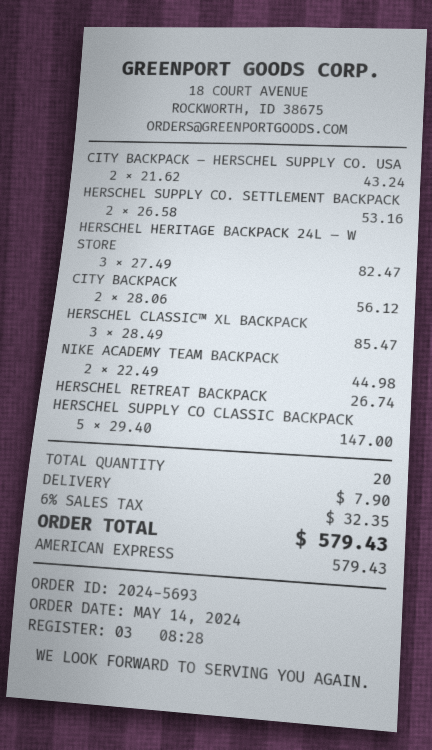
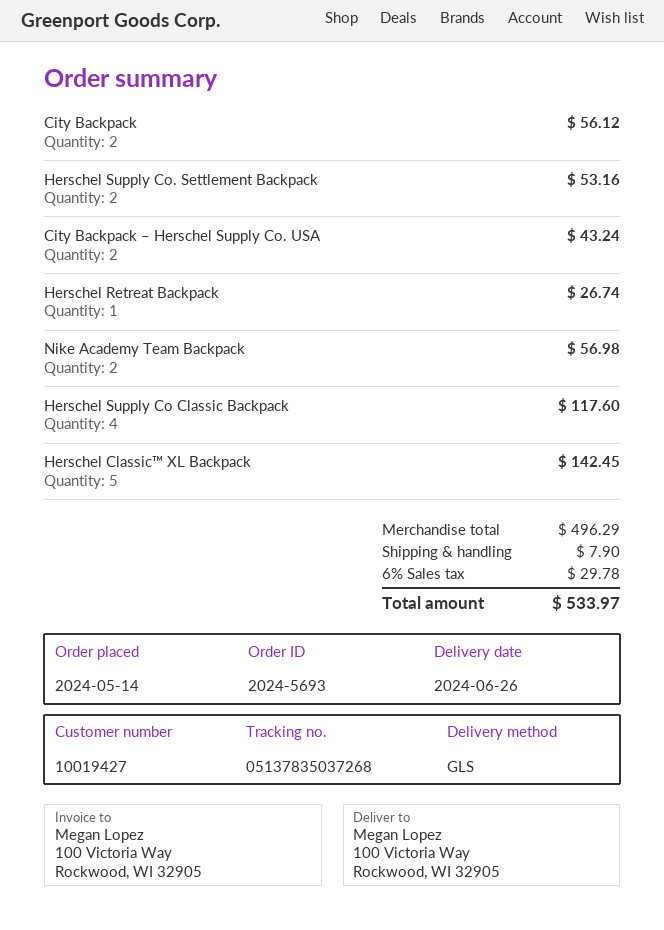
HERSCHEL HERITAGE BACKPACK 24L – W STORE: 3 for 82.47 -> none
HERSCHEL CLASSIC™ XL BACKPACK: 3 for 85.47 -> 5 for 142.45
NIKE ACADEMY TEAM BACKPACK: 2 for 44.98 -> 2 for 56.98
HERSCHEL SUPPLY CO CLASSIC BACKPACK: 5 for 147.00 -> 4 for 117.60
tax: 6% = 32.35 -> 6% = 29.78
total: 579.43 -> 533.97

